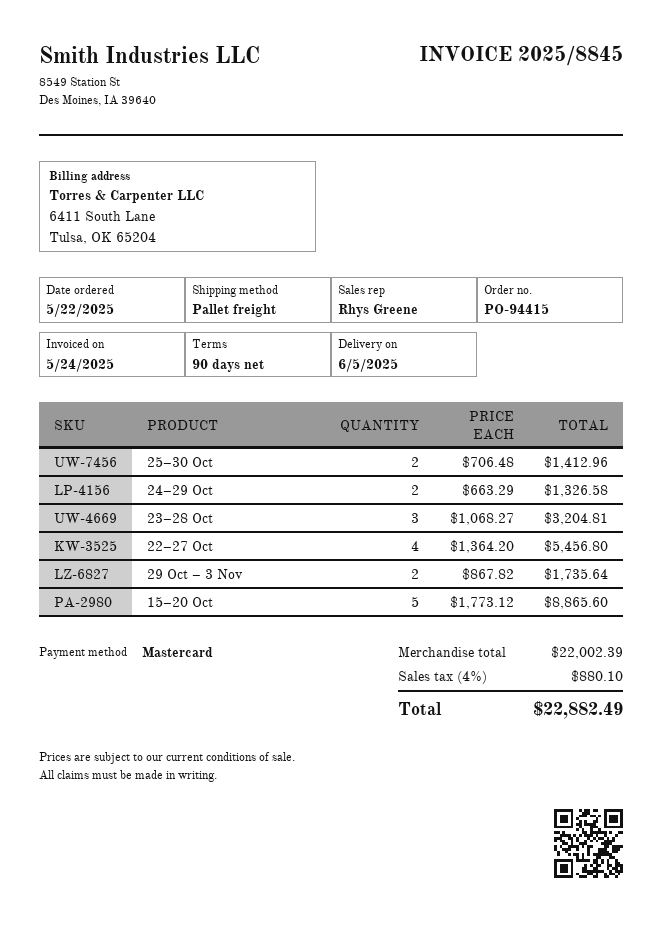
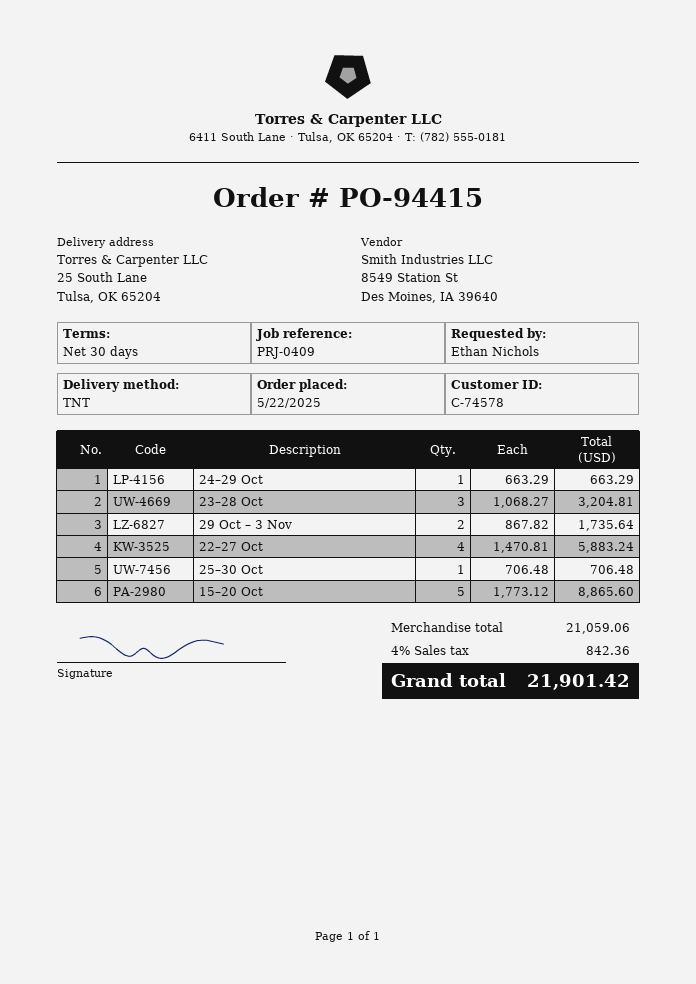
payment terms: 90 days -> 30 days
shipping method: pallet freight -> TNT
25–30 Oct: 2 x 706.48 = 1412.96 -> 1 x 706.48 = 706.48
24–29 Oct: 2 x 663.29 = 1326.58 -> 1 x 663.29 = 663.29
22–27 Oct: 4 x 1364.20 = 5456.80 -> 4 x 1470.81 = 5883.24
subtotal: 22002.39 -> 21059.06
tax: 4% = 880.10 -> 4% = 842.36
total: 22882.49 -> 21901.42

